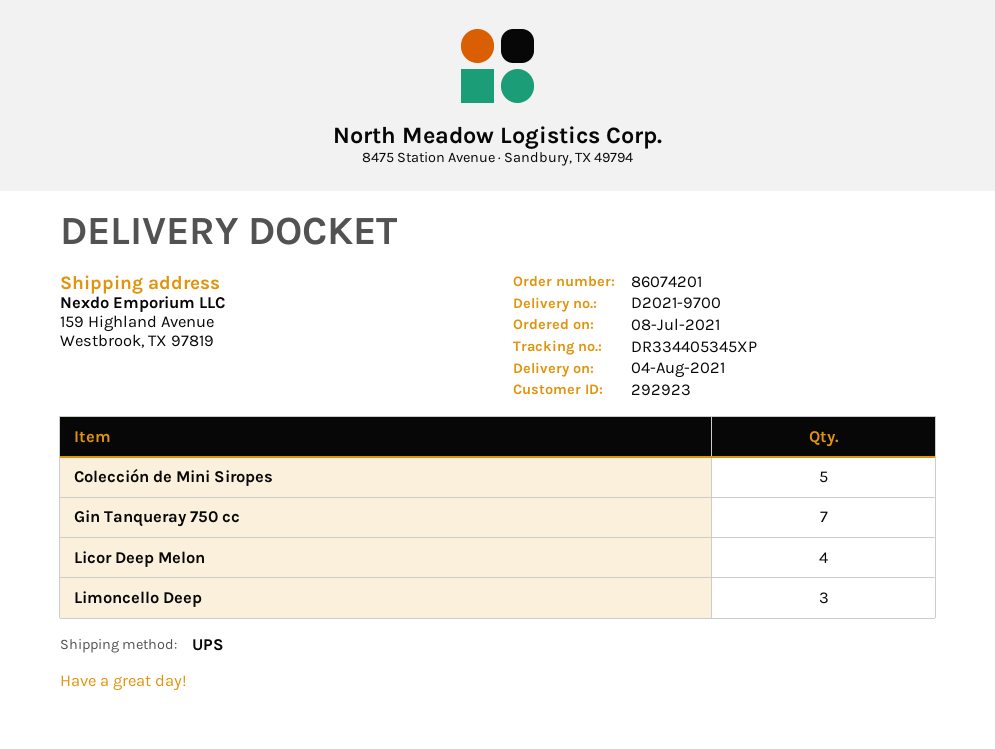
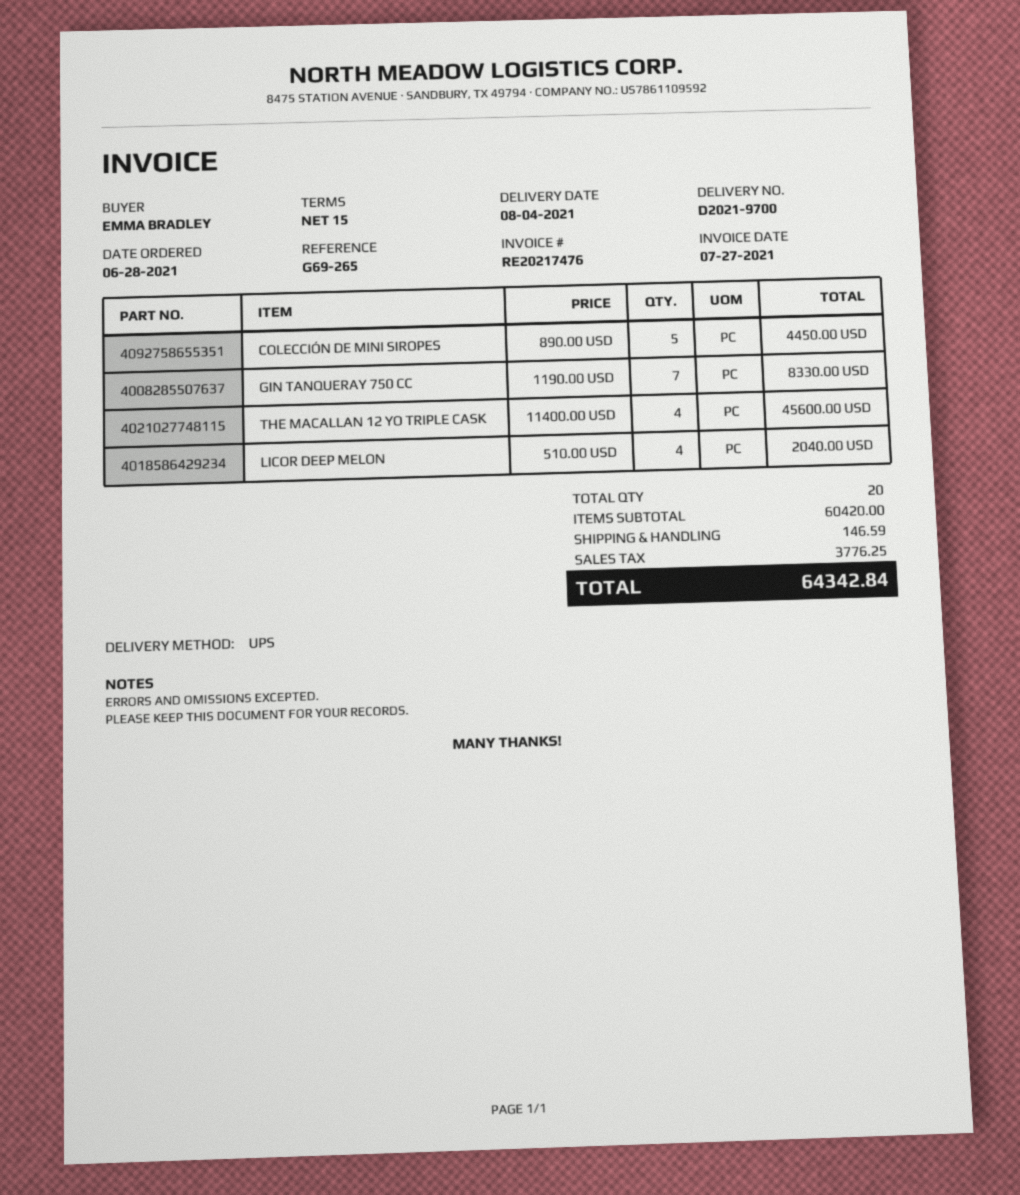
order date: 2021-07-08 -> 2021-06-28
Limoncello Deep: 3 -> none
THE MACALLAN 12 YO TRIPLE CASK: none -> 4

